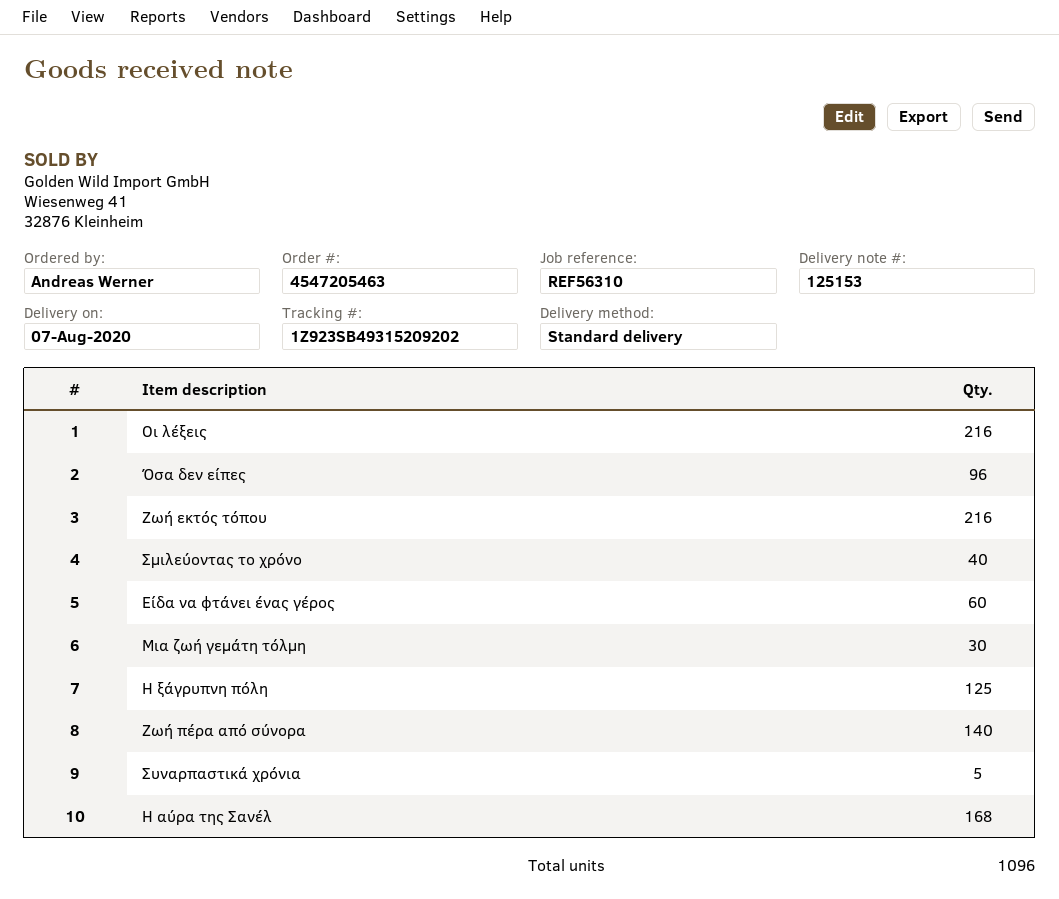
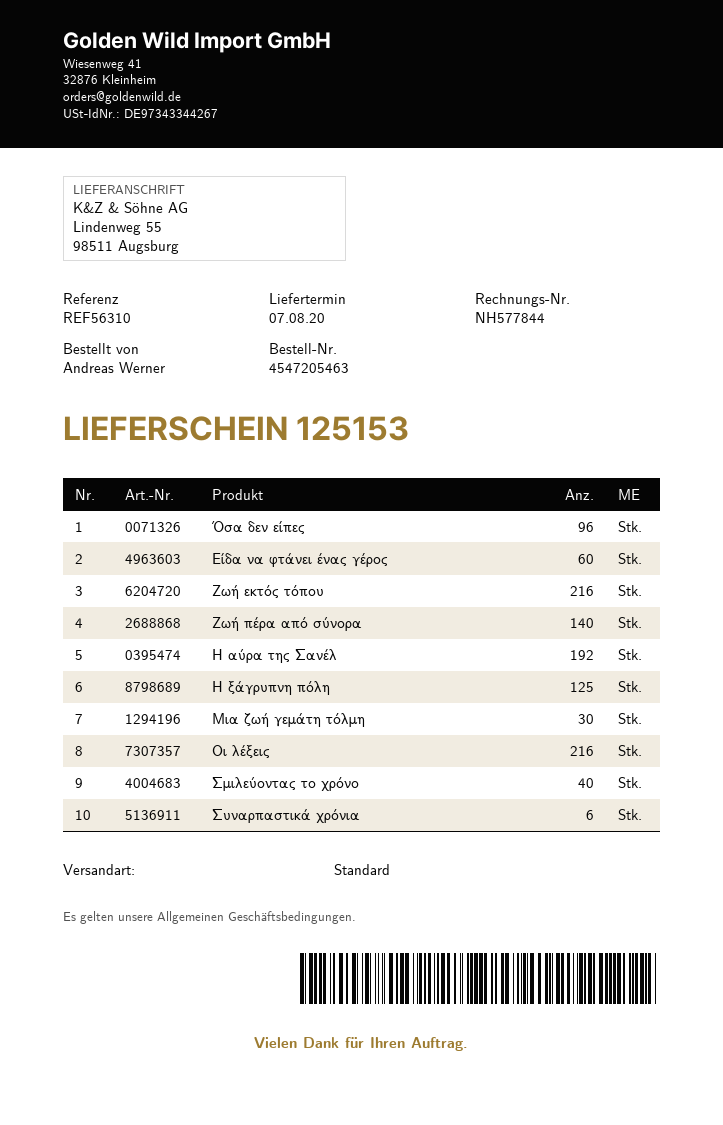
Συναρπαστικά χρόνια: 5 -> 6
Η αύρα της Σανέλ: 168 -> 192

